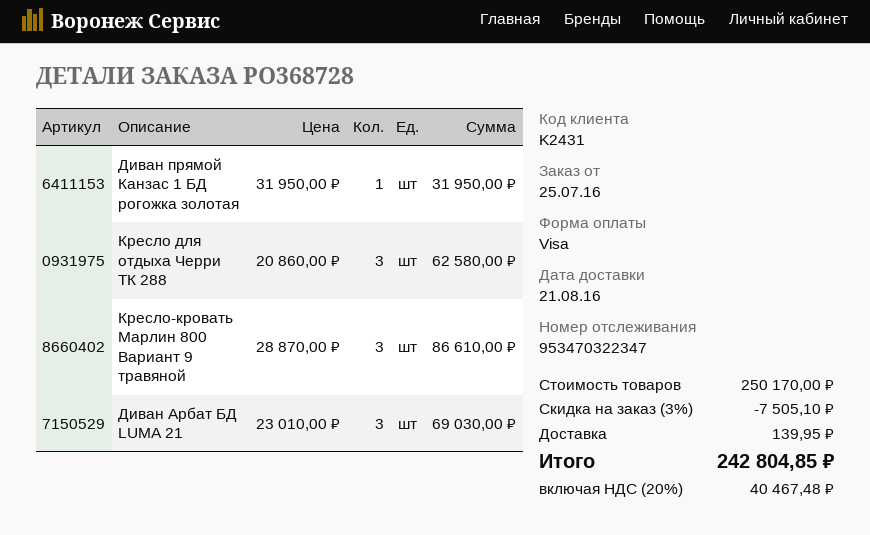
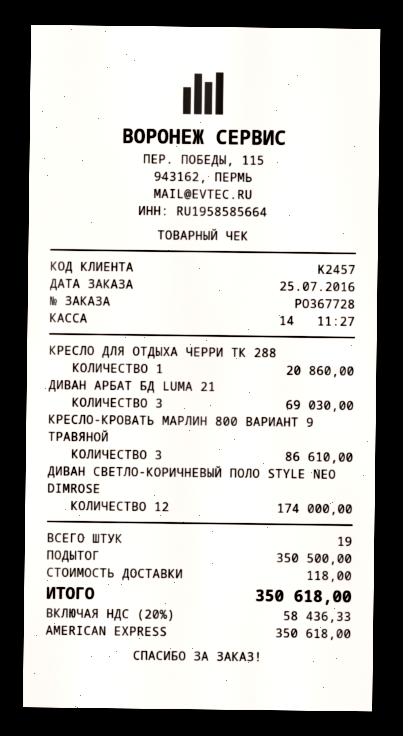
order number: PO368728 -> PO367728
customer number: K2431 -> K2457
payment method: Visa -> American Express
Диван прямой Канзас 1 БД рогожка золотая: 1 for 31950.00 -> none
Кресло для отдыха Черри ТК 288: 3 for 62580.00 -> 1 for 20860.00
ДИВАН СВЕТЛО-КОРИЧНЕВЫЙ ПОЛО STYLE NEO DIMROSE: none -> 12 for 174000.00
subtotal: 250170.00 -> 350500.00
discount: 3% = 7505.10 -> none
shipping: 139.95 -> 118.00
tax: 20% = 40467.48 -> 20% = 58436.33
total: 242804.85 -> 350618.00

